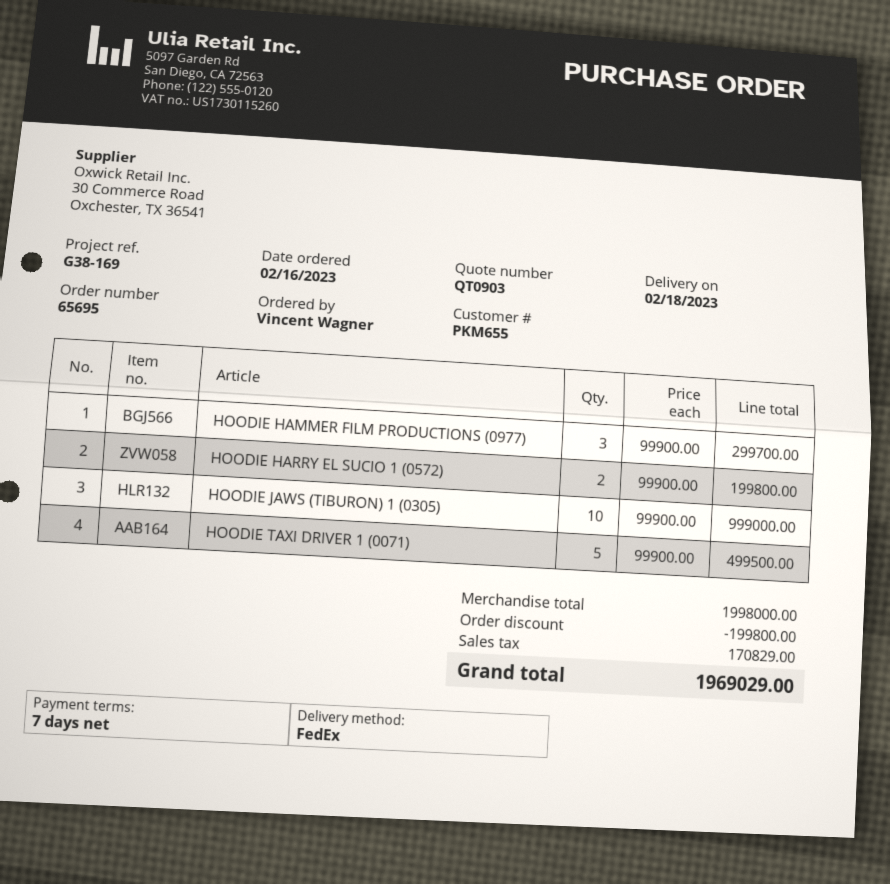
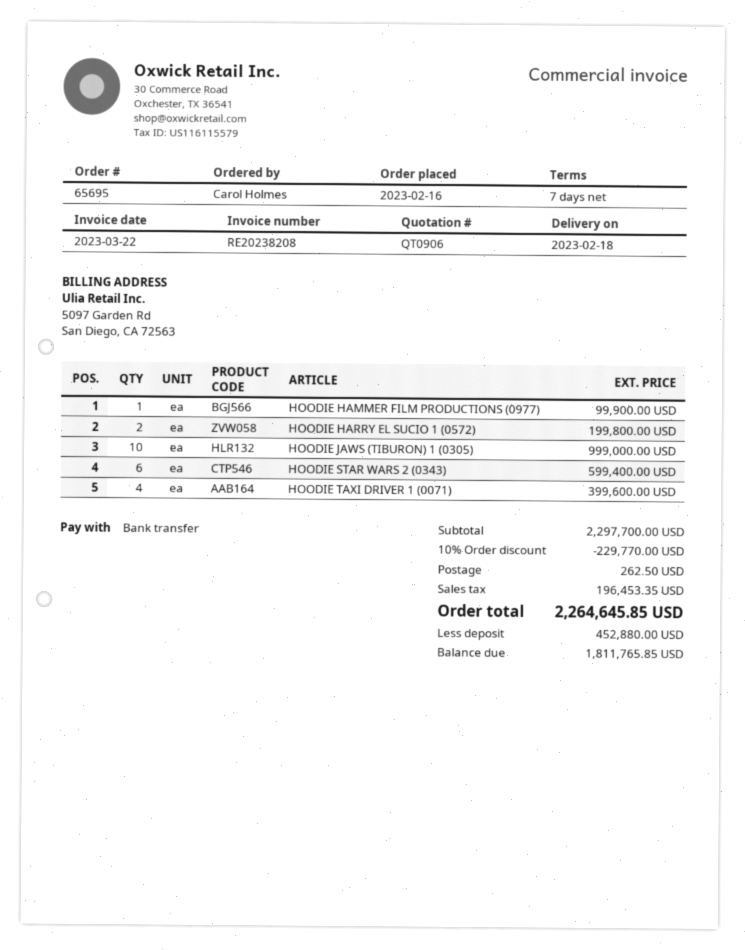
quote number: QT0903 -> QT0906
ordered by: Vincent Wagner -> Carol Holmes
HOODIE HAMMER FILM PRODUCTIONS (0977): 3 for 299700.00 -> 1 for 99900.00
HOODIE TAXI DRIVER 1 (0071): 5 for 499500.00 -> 4 for 399600.00
HOODIE STAR WARS 2 (0343): none -> 6 for 599400.00
subtotal: 1998000.00 -> 2297700.00
discount: 199800.00 -> 229770.00
shipping: none -> 262.50
tax: 170829.00 -> 196453.35
total: 1969029.00 -> 2264645.85

